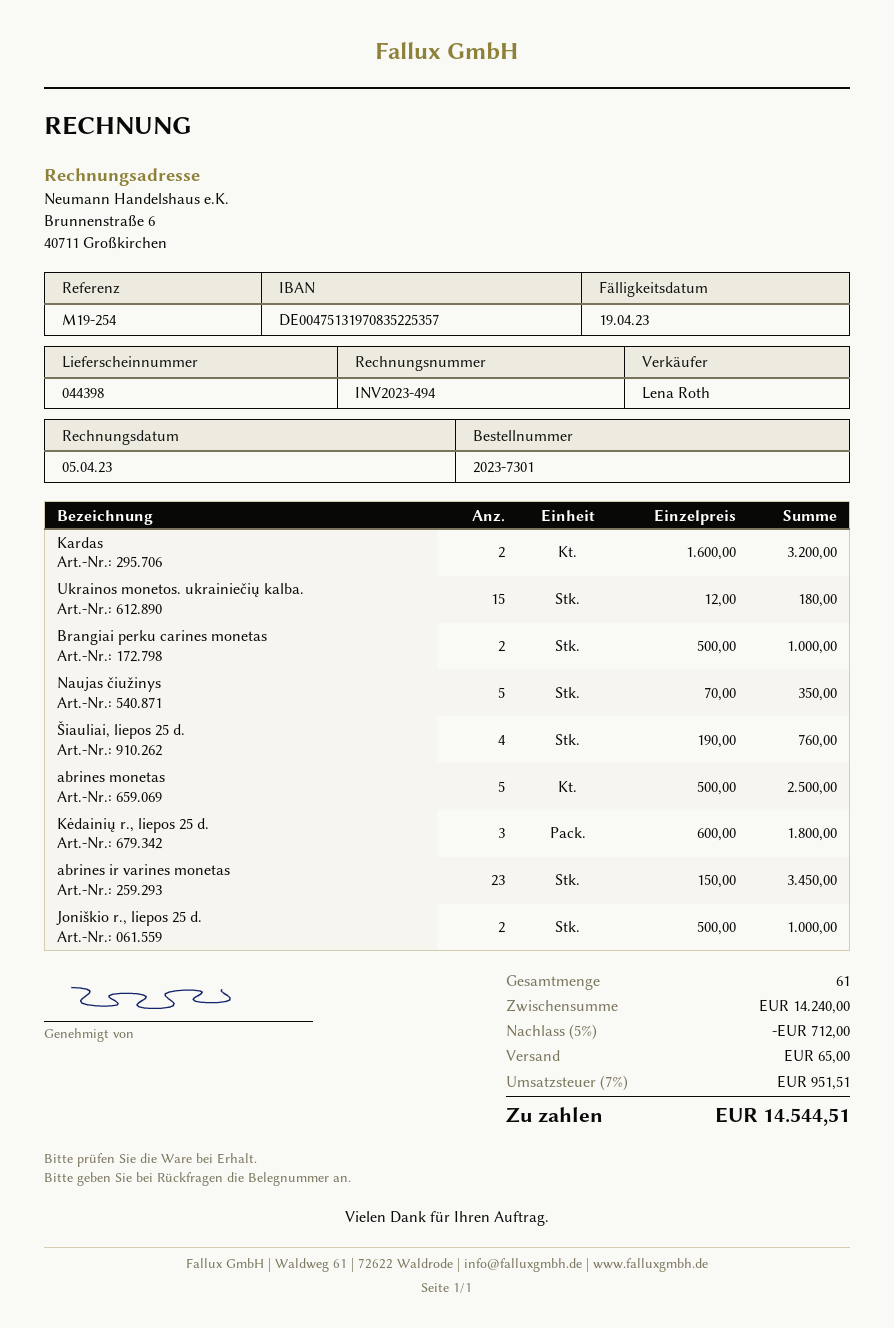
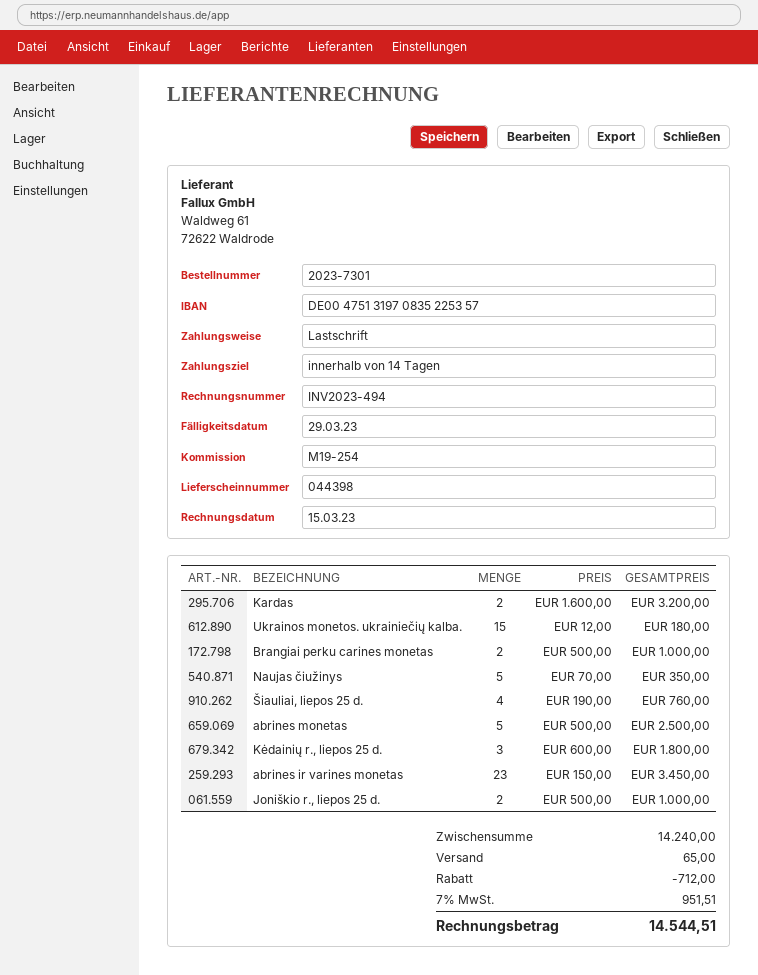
invoice date: 2023-04-05 -> 2023-03-15
due date: 2023-04-19 -> 2023-03-29

